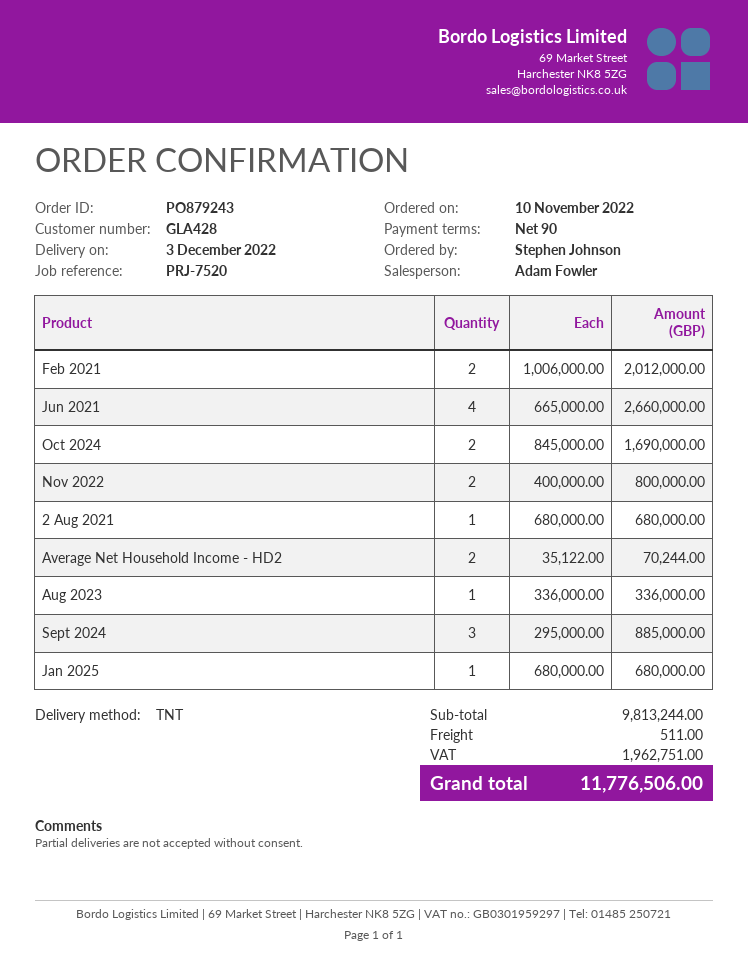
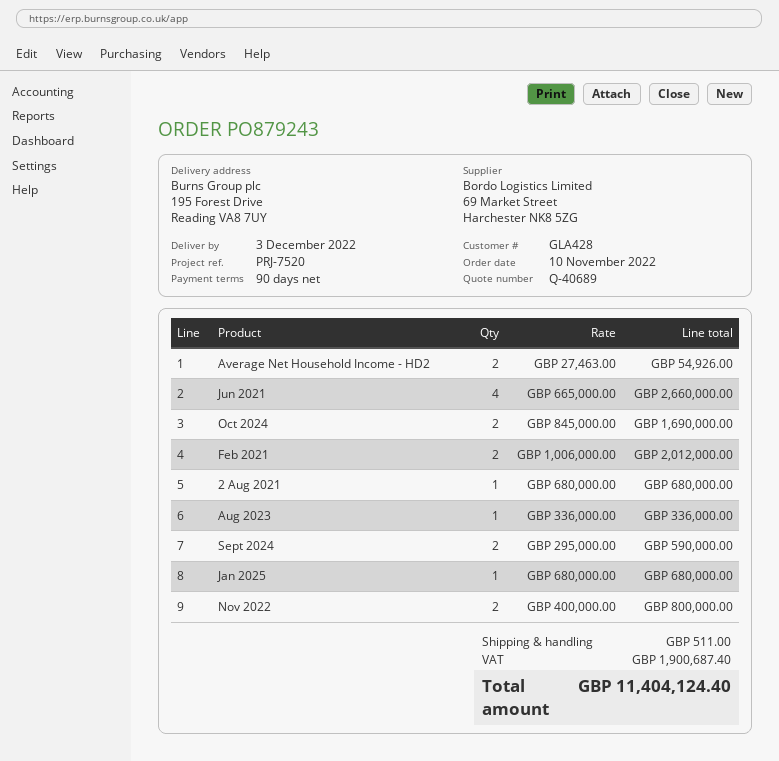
Average Net Household Income - HD2: 2 x 35122.00 = 70244.00 -> 2 x 27463.00 = 54926.00
Sept 2024: 3 x 295000.00 = 885000.00 -> 2 x 295000.00 = 590000.00
tax: 1962751.00 -> 1900687.40
total: 11776506.00 -> 11404124.40

